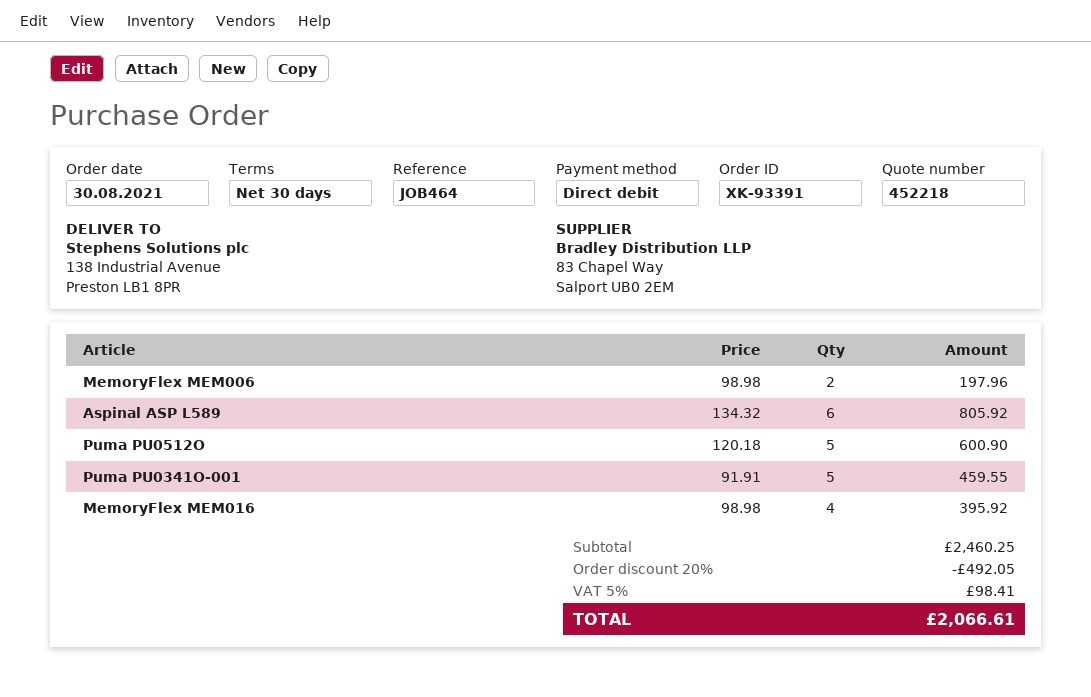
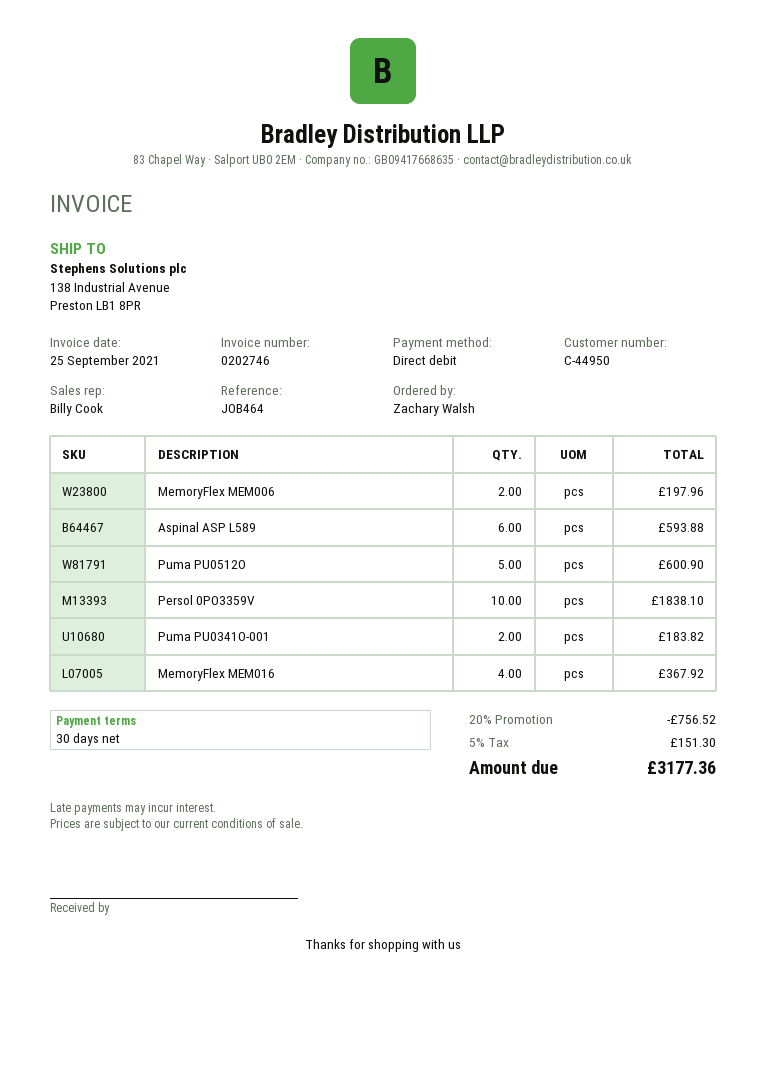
Aspinal ASP L589: 6 for 805.92 -> 6 for 593.88
Puma PU0341O-001: 5 for 459.55 -> 2 for 183.82
MemoryFlex MEM016: 4 for 395.92 -> 4 for 367.92
Persol 0PO3359V: none -> 10 for 1838.10
discount: 20% = 492.05 -> 20% = 756.52
tax: 5% = 98.41 -> 5% = 151.30
total: 2066.61 -> 3177.36

